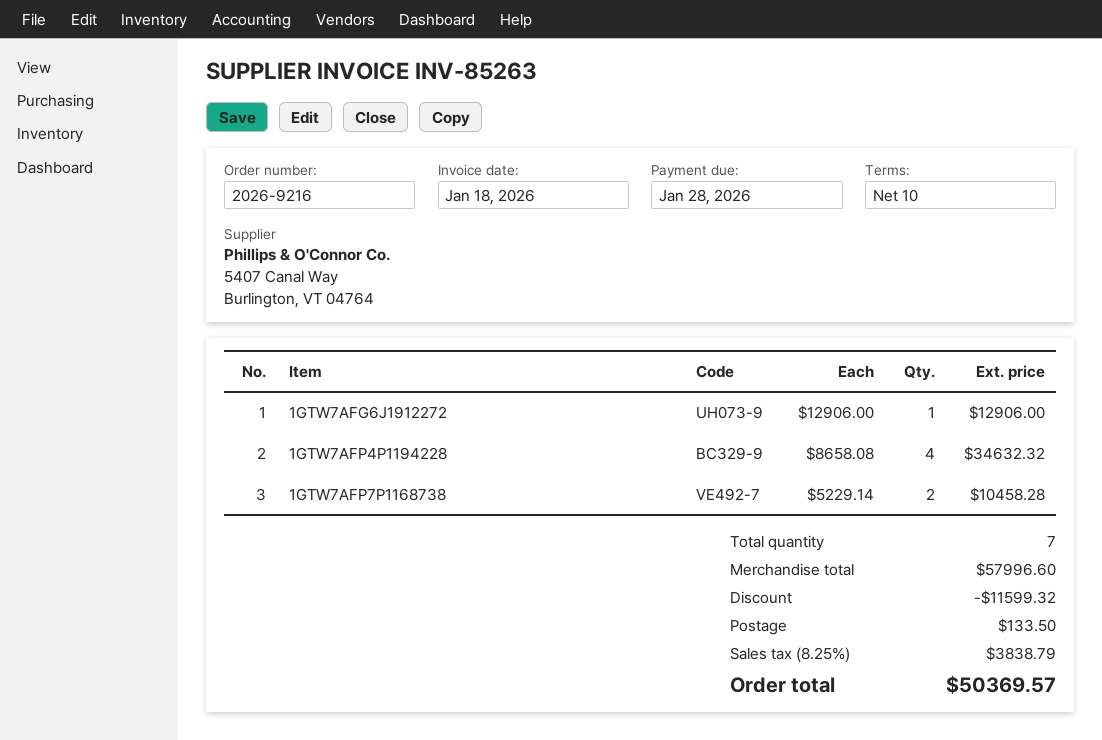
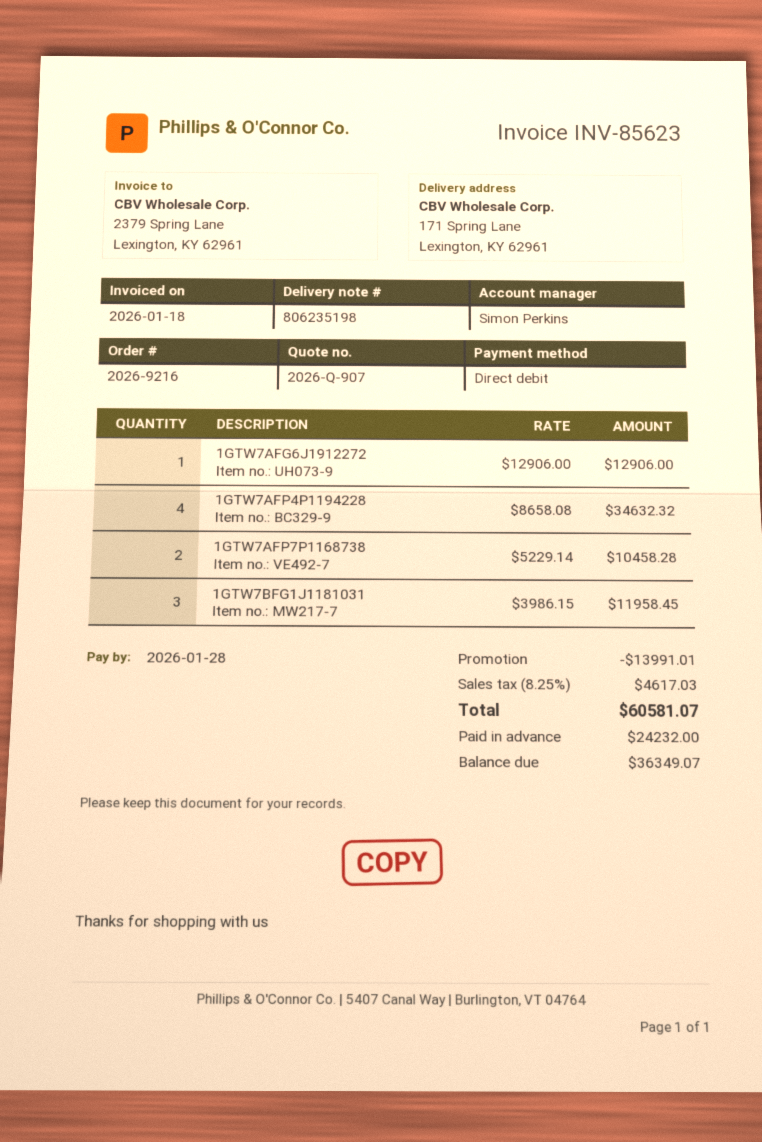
invoice number: INV-85263 -> INV-85623
1GTW7BFG1J1181031: none -> 3 x 3986.15 = 11958.45
discount: 11599.32 -> 13991.01
shipping: 133.50 -> none
tax: 8.25% = 3838.79 -> 8.25% = 4617.03
total: 50369.57 -> 60581.07

